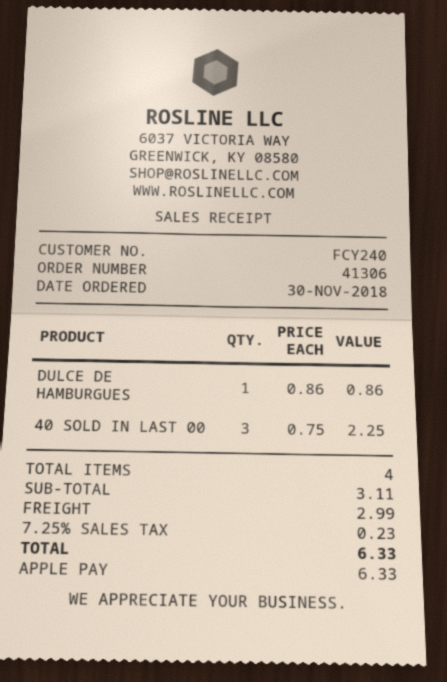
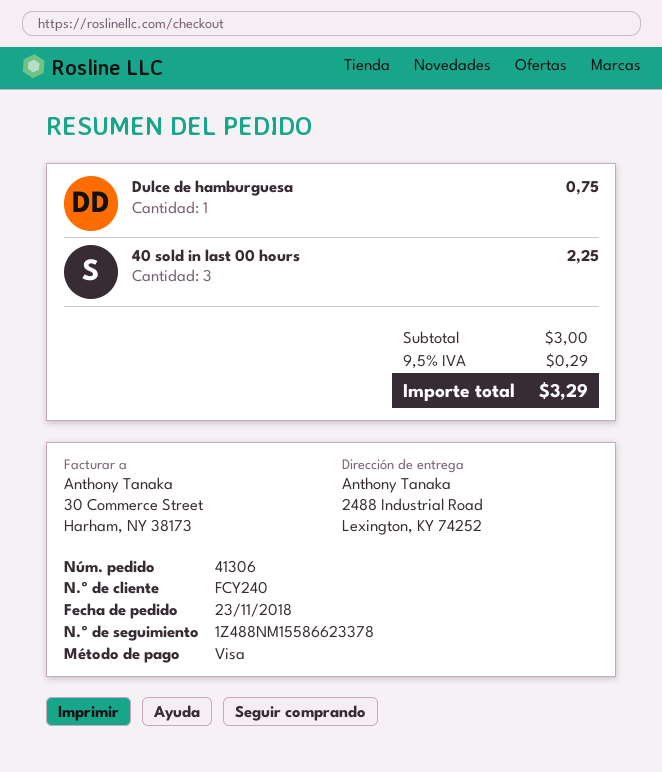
order date: 2018-11-30 -> 2018-11-23
payment method: Apple Pay -> Visa
DULCE DE HAMBURGUES: 1 for 0.86 -> 1 for 0.75
subtotal: 3.11 -> 3.00
shipping: 2.99 -> none
tax: 7.25% = 0.23 -> 9.5% = 0.29
total: 6.33 -> 3.29

